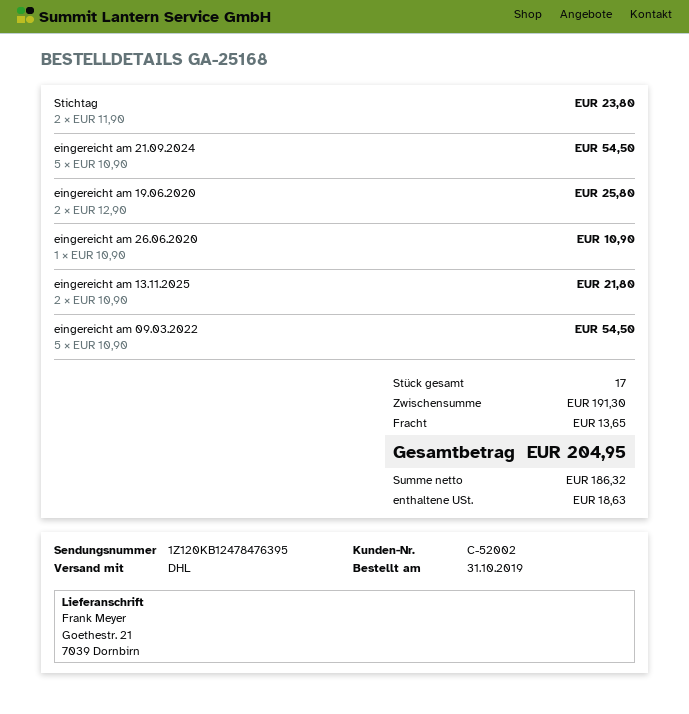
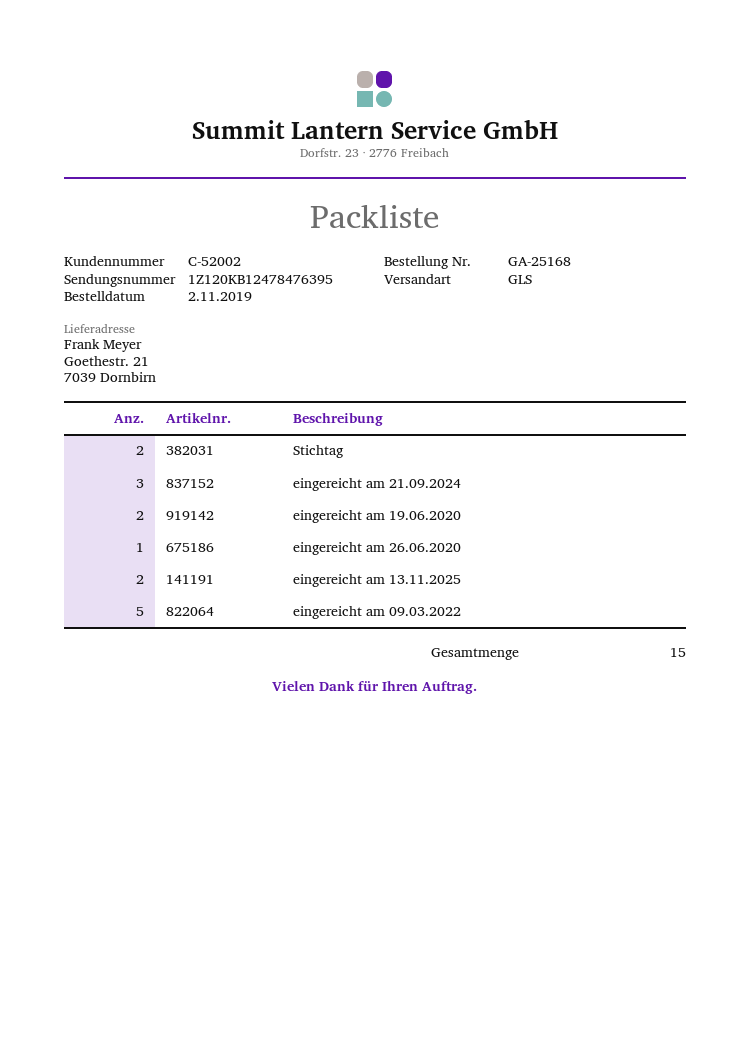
order date: 2019-10-31 -> 2019-11-02
shipping method: DHL -> GLS
eingereicht am 21.09.2024: 5 -> 3
total quantity: 17 -> 15

